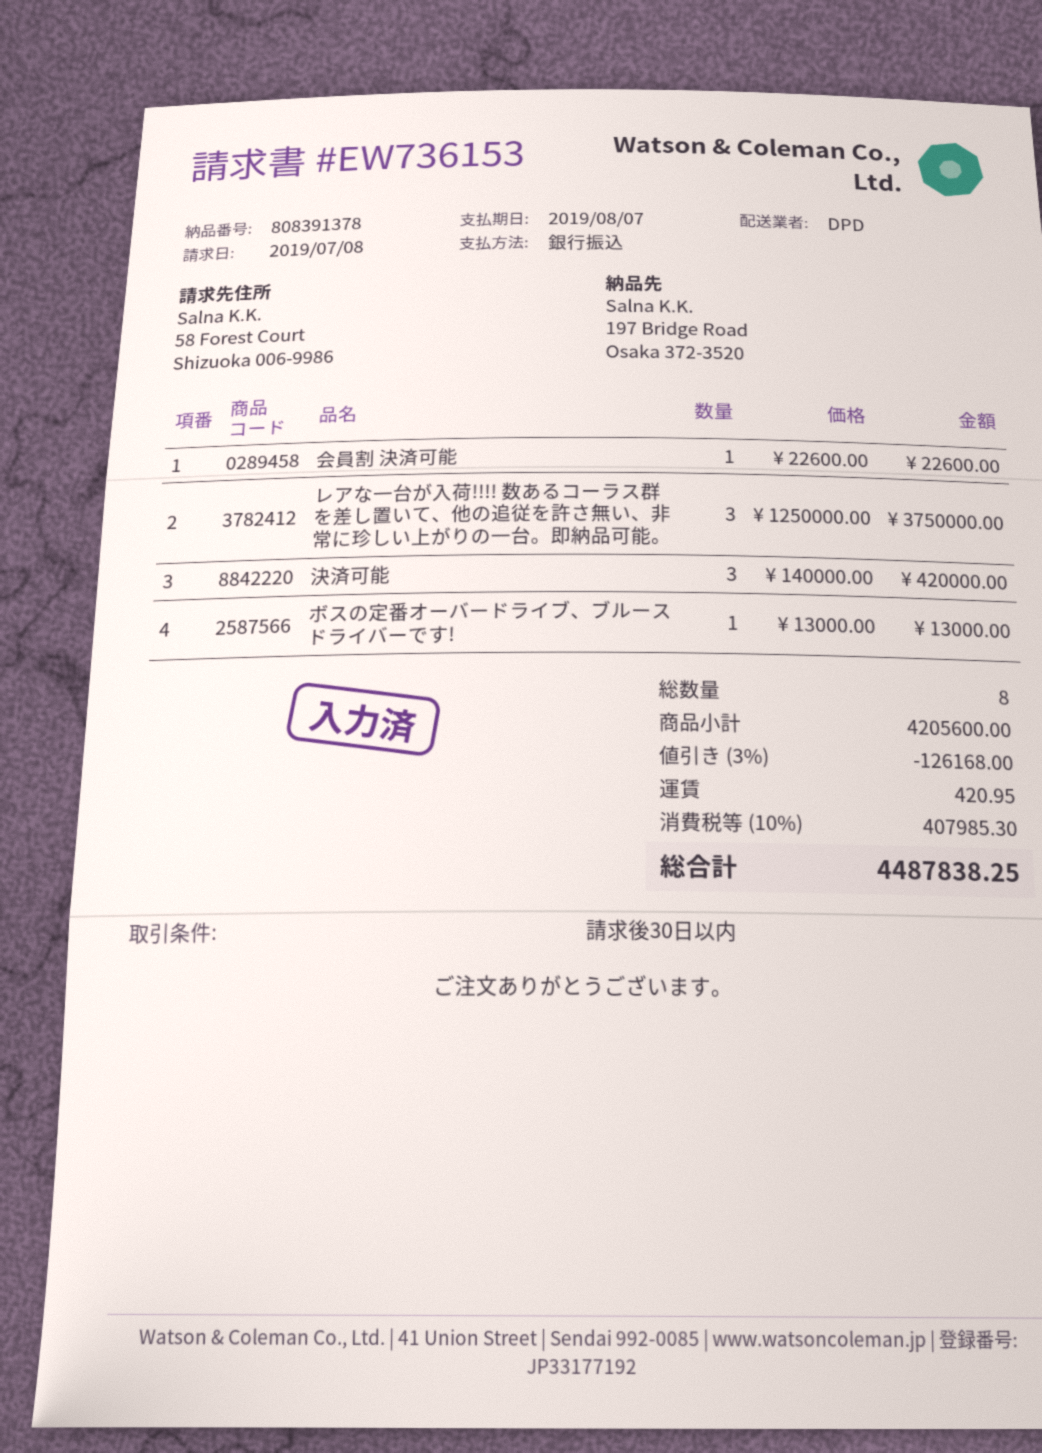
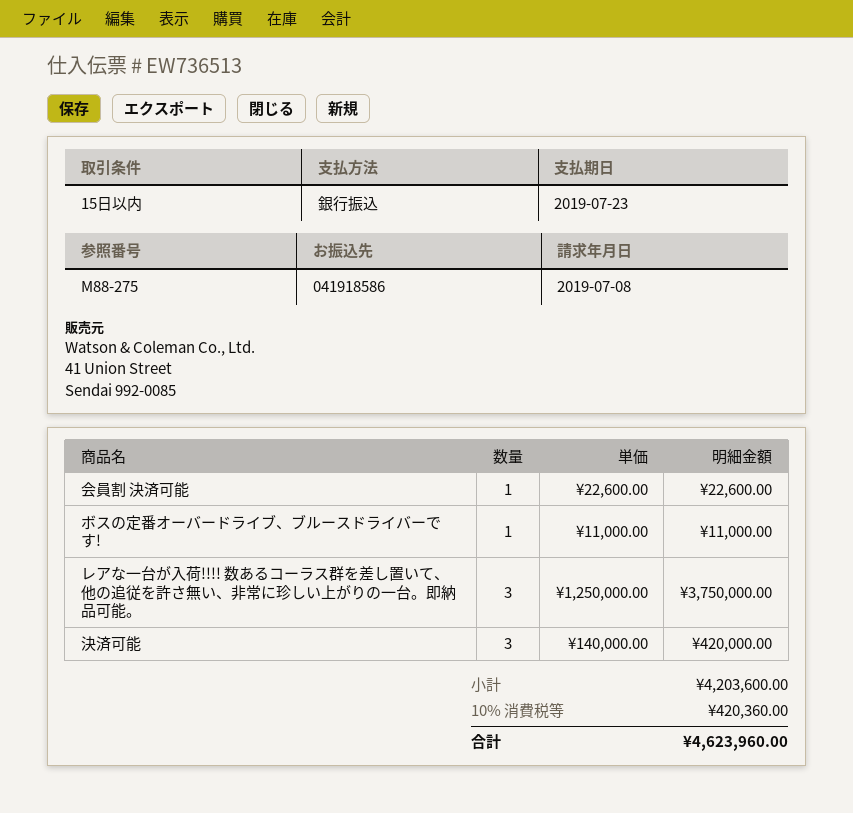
invoice number: EW736153 -> EW736513
payment terms: 30 days -> 15 days
due date: 2019-08-07 -> 2019-07-23
ボスの定番オーバードライブ、ブルースドライバーです!: 1 x 13000.00 = 13000.00 -> 1 x 11000.00 = 11000.00
subtotal: 4205600.00 -> 4203600.00
discount: 3% = 126168.00 -> none
shipping: 420.95 -> none
tax: 10% = 407985.30 -> 10% = 420360.00
total: 4487838.25 -> 4623960.00

